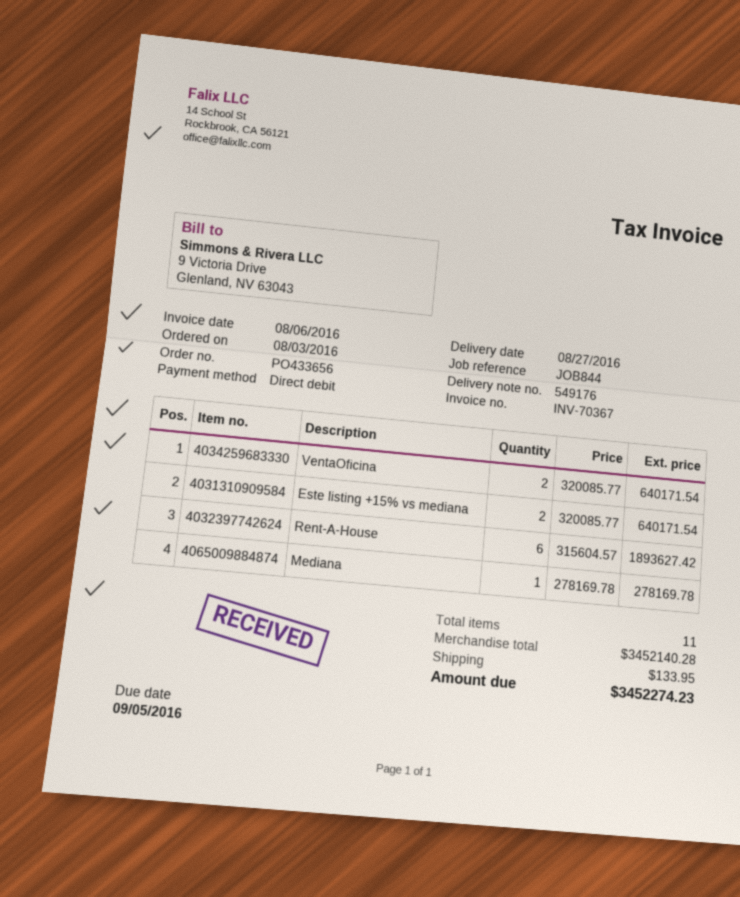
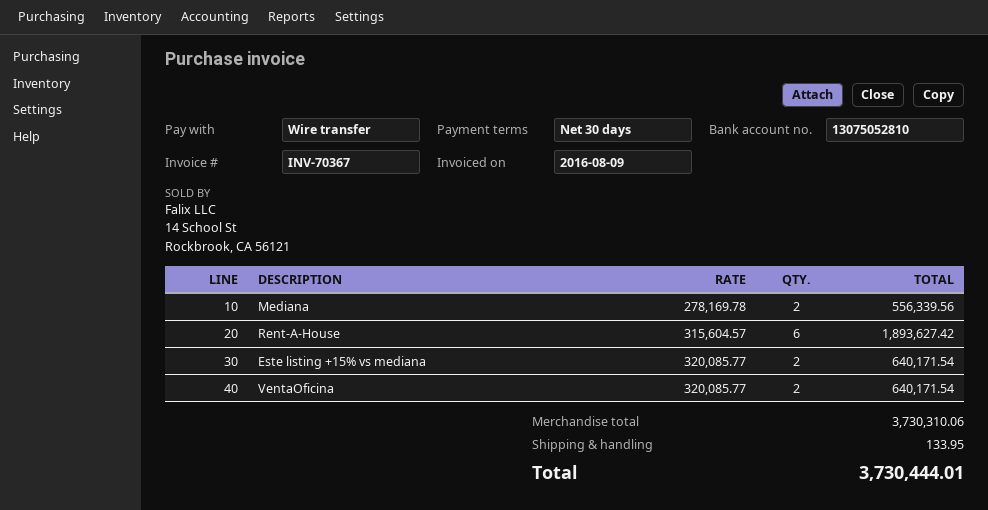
invoice date: 2016-08-06 -> 2016-08-09
payment method: direct debit -> bank transfer
Mediana: 1 x 278169.78 = 278169.78 -> 2 x 278169.78 = 556339.56
subtotal: 3452140.28 -> 3730310.06
total: 3452274.23 -> 3730444.01

